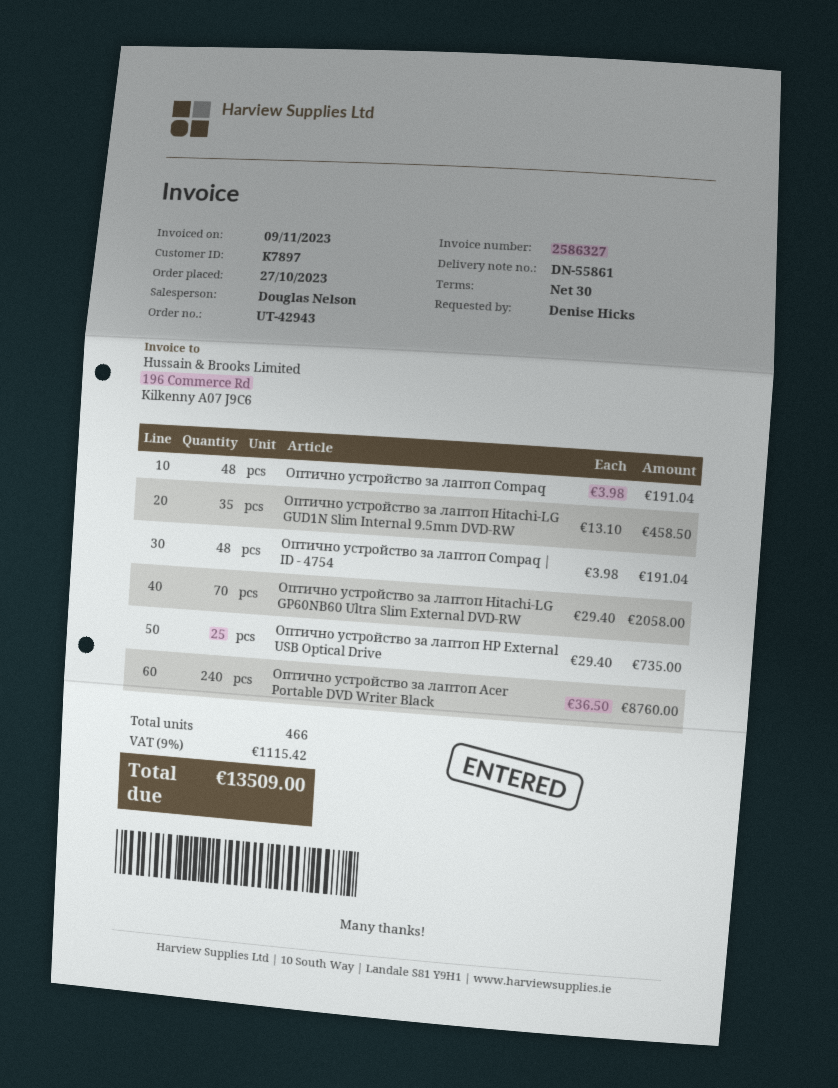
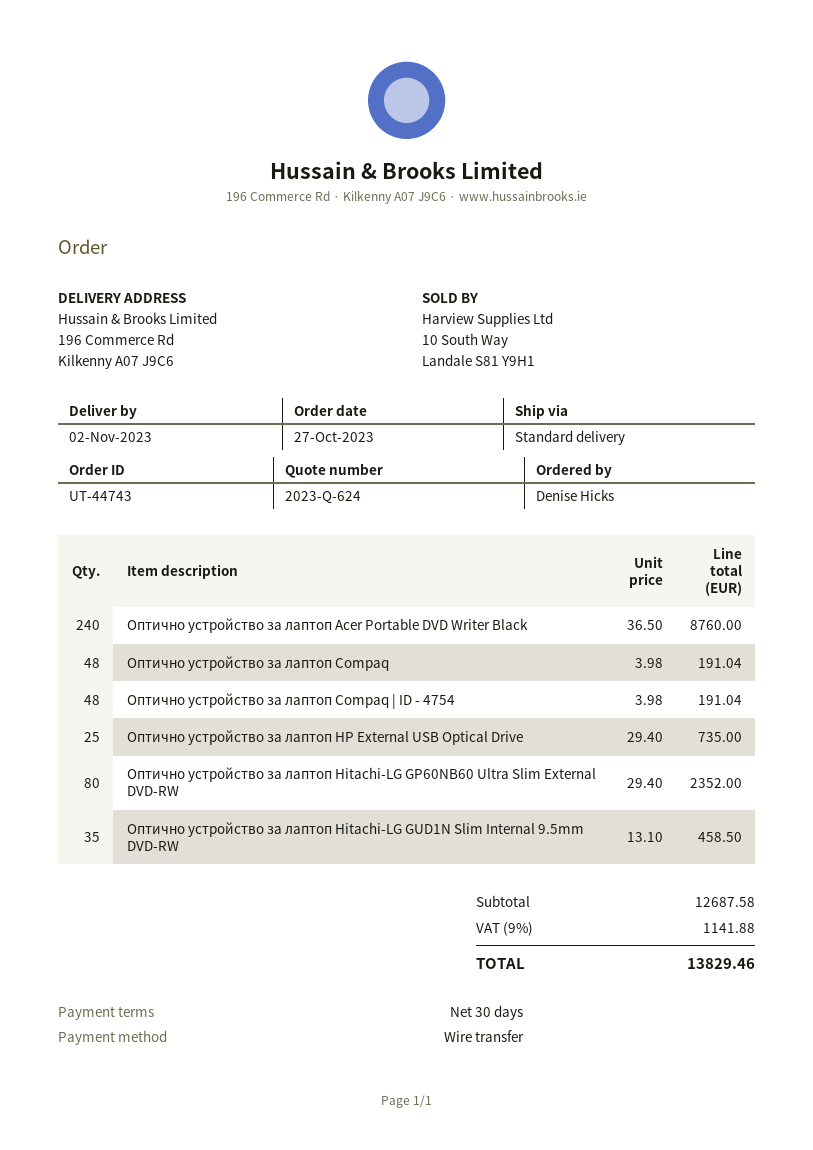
order number: UT-42943 -> UT-44743
Оптично устройство за лаптоп Hitachi-LG GP60NB60 Ultra Slim External DVD-RW: 70 x 29.40 = 2058.00 -> 80 x 29.40 = 2352.00
tax: 9% = 1115.42 -> 9% = 1141.88
total: 13509.00 -> 13829.46

